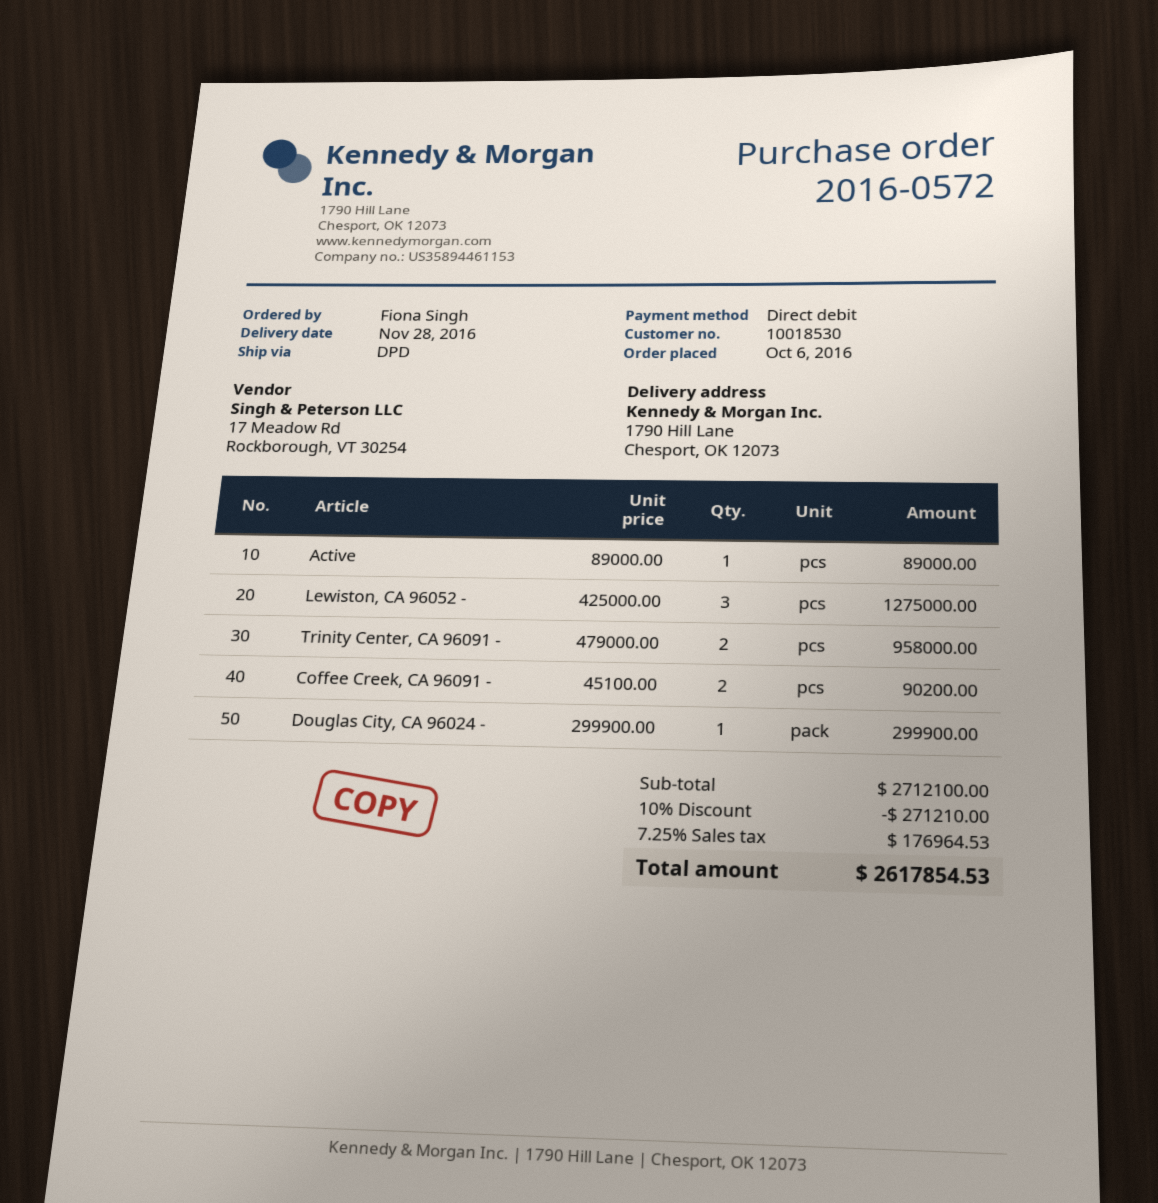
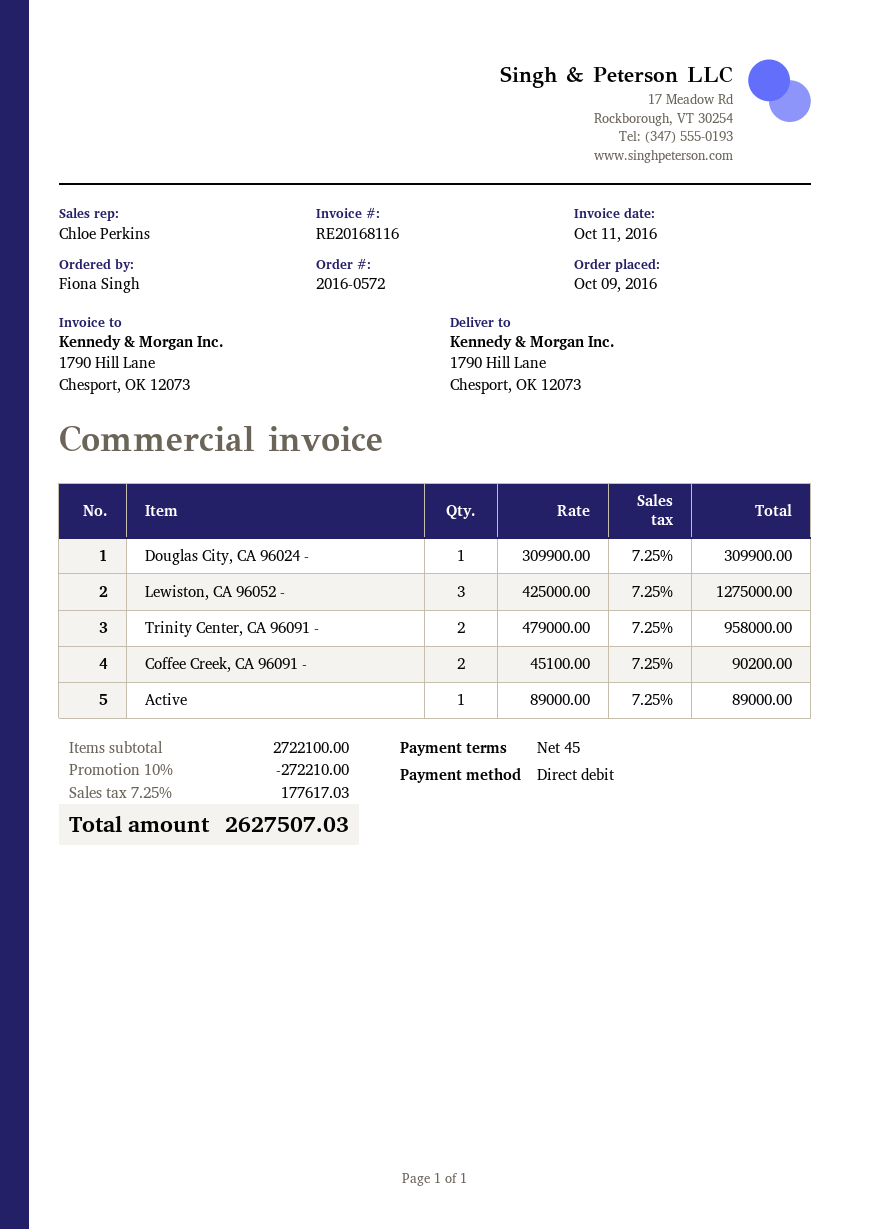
order date: 2016-10-06 -> 2016-10-09
Douglas City, CA 96024 -: 1 x 299900.00 = 299900.00 -> 1 x 309900.00 = 309900.00
subtotal: 2712100.00 -> 2722100.00
discount: 10% = 271210.00 -> 10% = 272210.00
tax: 7.25% = 176964.53 -> 7.25% = 177617.03
total: 2617854.53 -> 2627507.03

